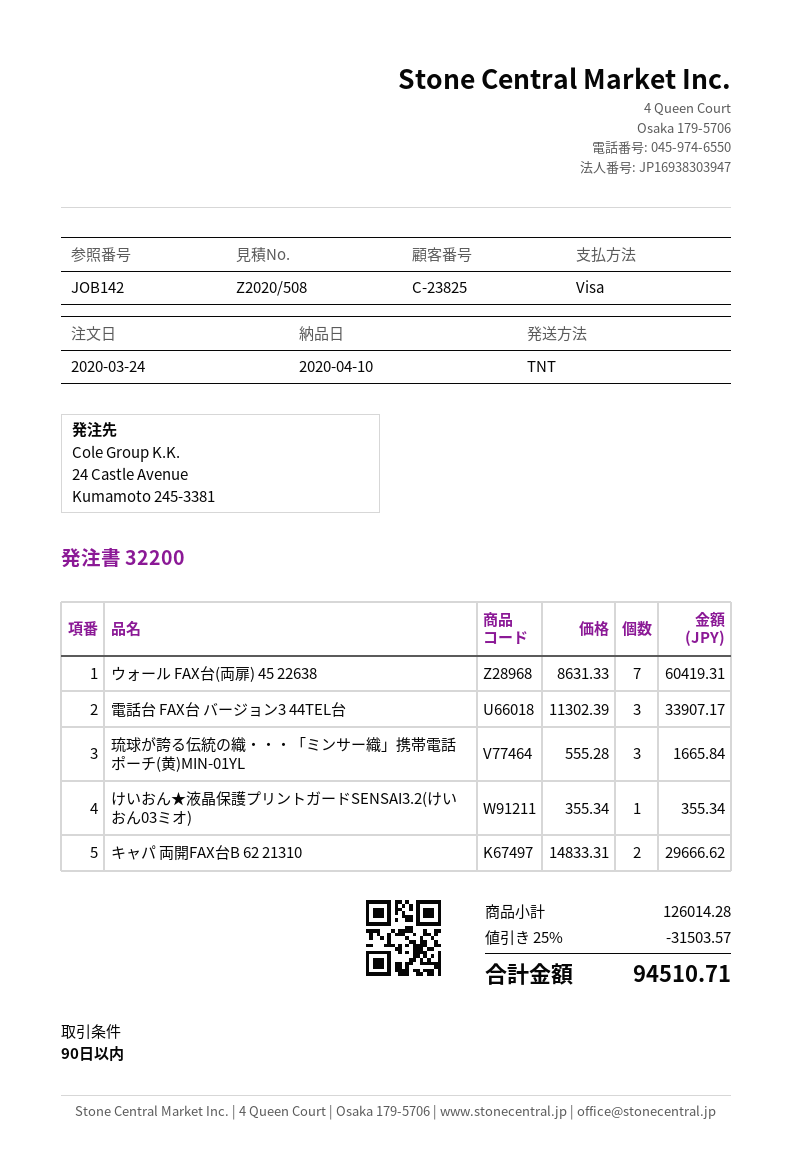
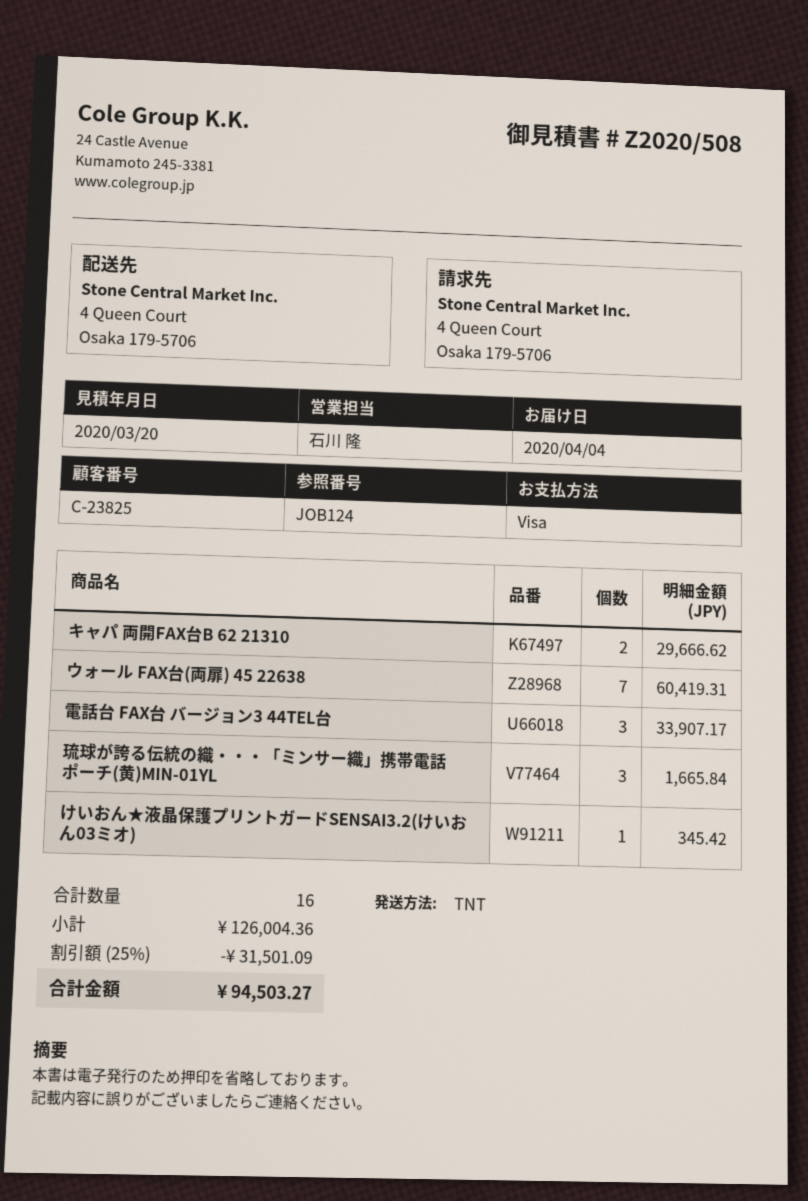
delivery date: 2020-04-10 -> 2020-04-04
reference: JOB142 -> JOB124
けいおん★液晶保護プリントガードSENSAI3.2(けいおん03ミオ): 1 for 355.34 -> 1 for 345.42
subtotal: 126014.28 -> 126004.36
discount: 25% = 31503.57 -> 25% = 31501.09
total: 94510.71 -> 94503.27

